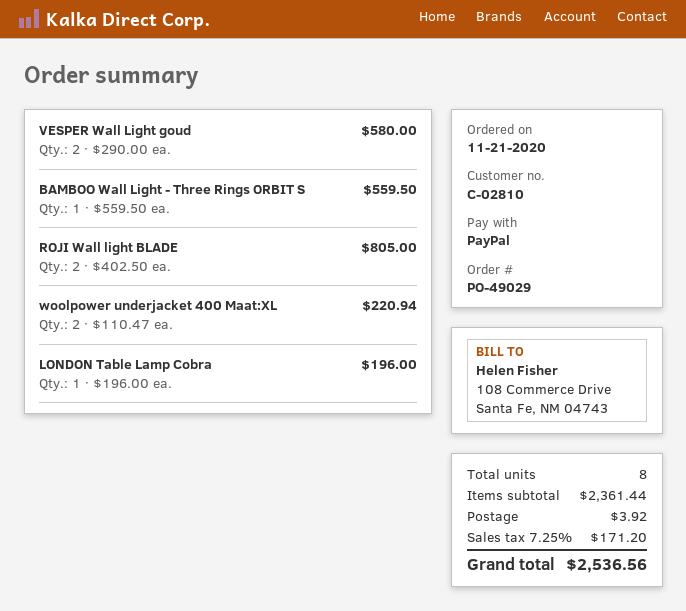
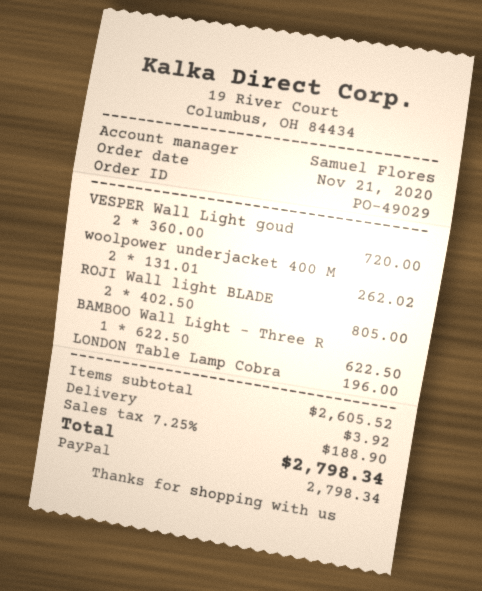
VESPER Wall Light goud: 2 x 290.00 = 580.00 -> 2 x 360.00 = 720.00
BAMBOO Wall Light - Three Rings ORBIT S: 1 x 559.50 = 559.50 -> 1 x 622.50 = 622.50
woolpower underjacket 400 Maat:XL: 2 x 110.47 = 220.94 -> 2 x 131.01 = 262.02
subtotal: 2361.44 -> 2605.52
tax: 7.25% = 171.20 -> 7.25% = 188.90
total: 2536.56 -> 2798.34

